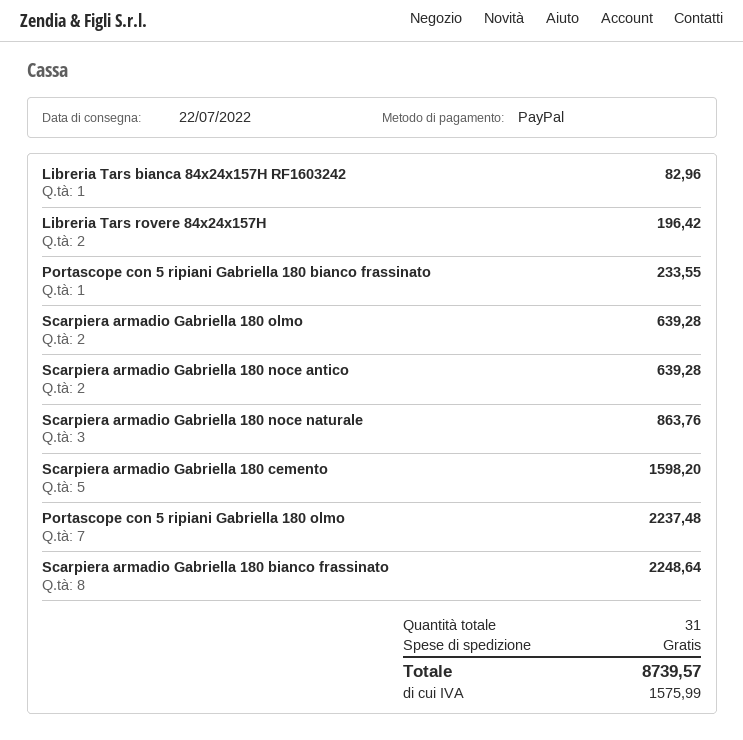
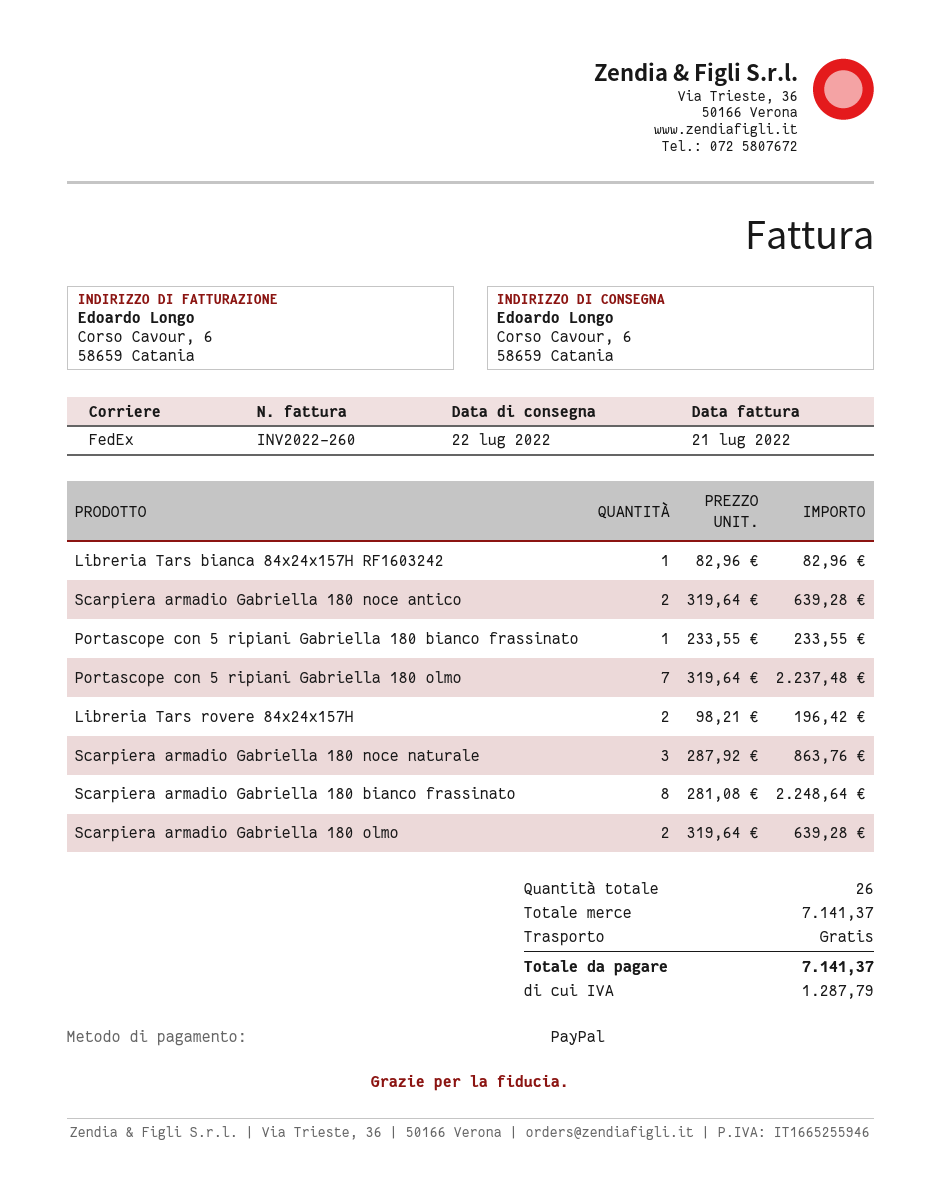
Scarpiera armadio Gabriella 180 cemento: 5 for 1598.20 -> none
total quantity: 31 -> 26
tax: 1575.99 -> 1287.79
total: 8739.57 -> 7141.37

